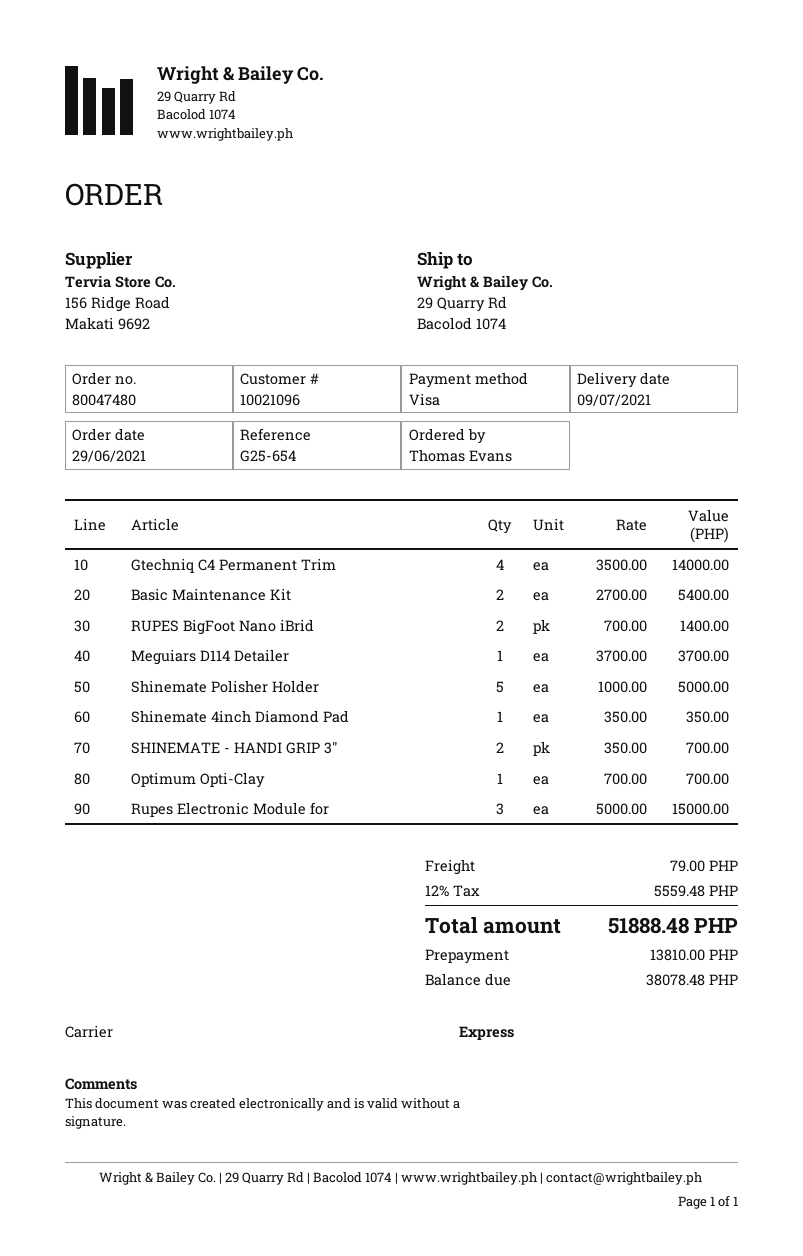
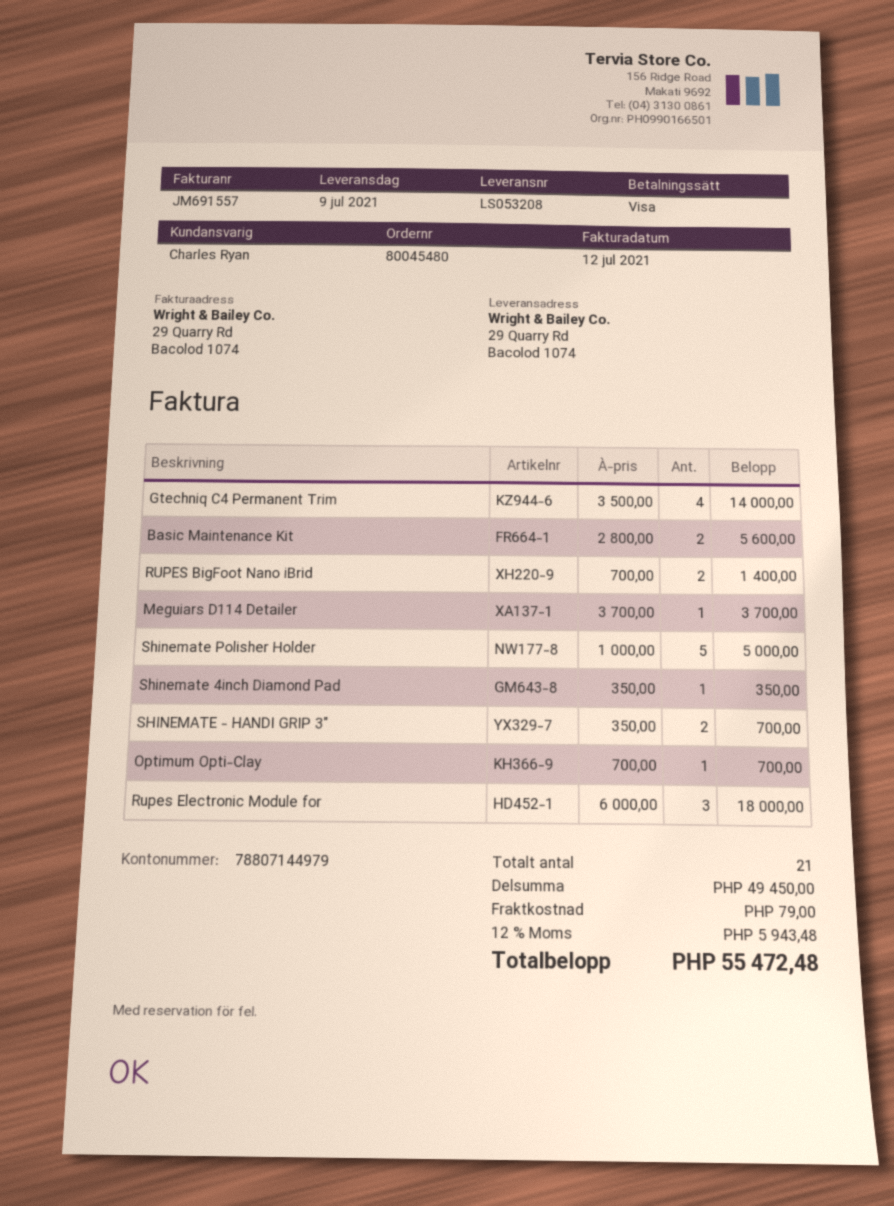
order number: 80047480 -> 80045480
Basic Maintenance Kit: 2 x 2700.00 = 5400.00 -> 2 x 2800.00 = 5600.00
Rupes Electronic Module for: 3 x 5000.00 = 15000.00 -> 3 x 6000.00 = 18000.00
tax: 12% = 5559.48 -> 12% = 5943.48
total: 51888.48 -> 55472.48

